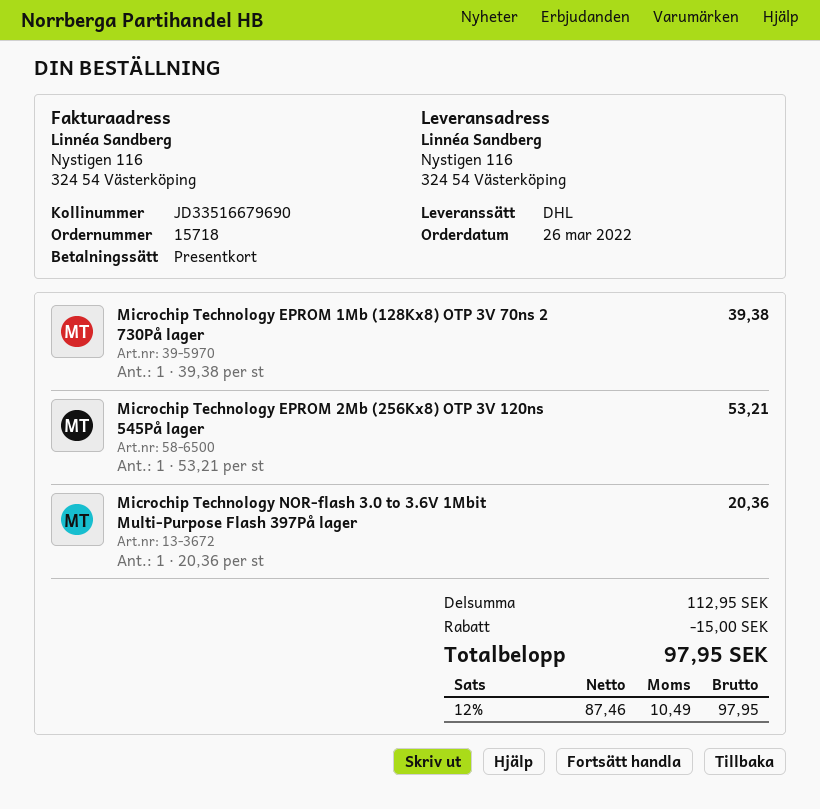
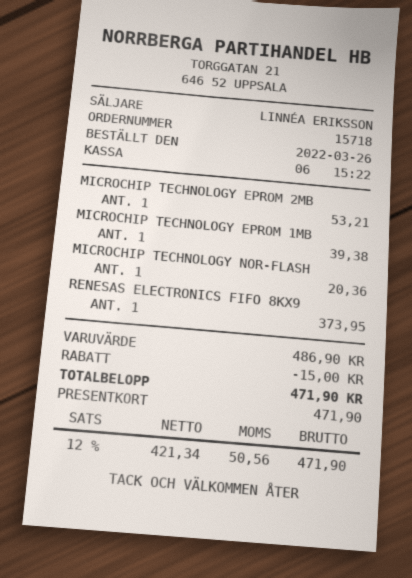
RENESAS ELECTRONICS FIFO 8KX9: none -> 1 for 373.95
subtotal: 112.95 -> 486.90
net: 87.46 -> 421.34
tax: 12% = 10.49 -> 12% = 50.56
total: 97.95 -> 471.90

